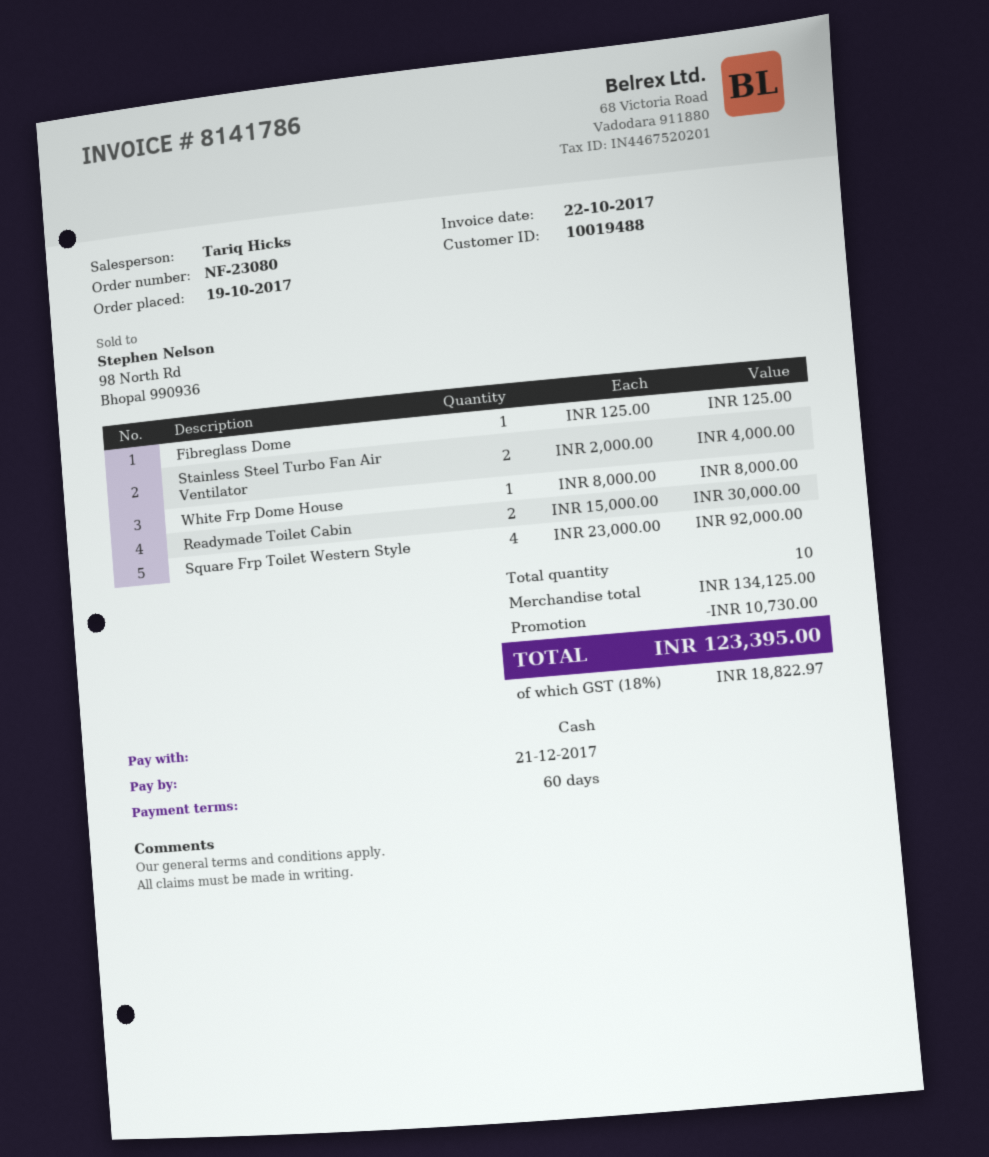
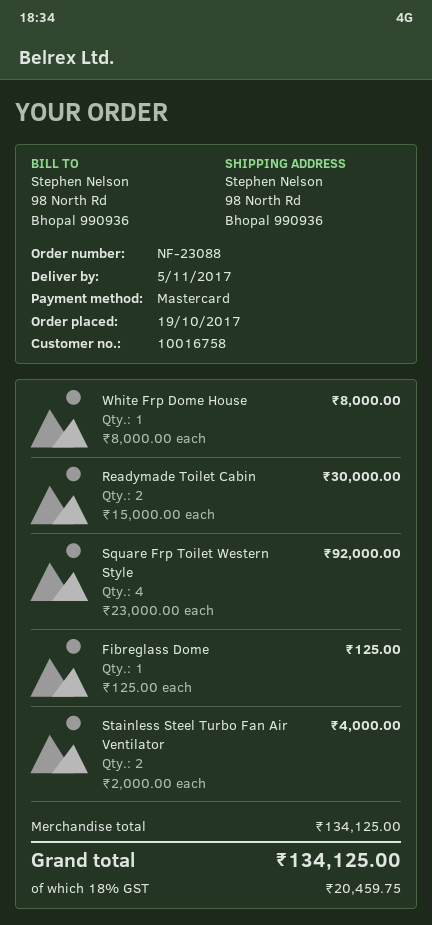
order number: NF-23080 -> NF-23088
customer number: 10019488 -> 10016758
payment method: cash -> Mastercard
discount: 10730.00 -> none
tax: 18% = 18822.97 -> 18% = 20459.75
total: 123395.00 -> 134125.00

